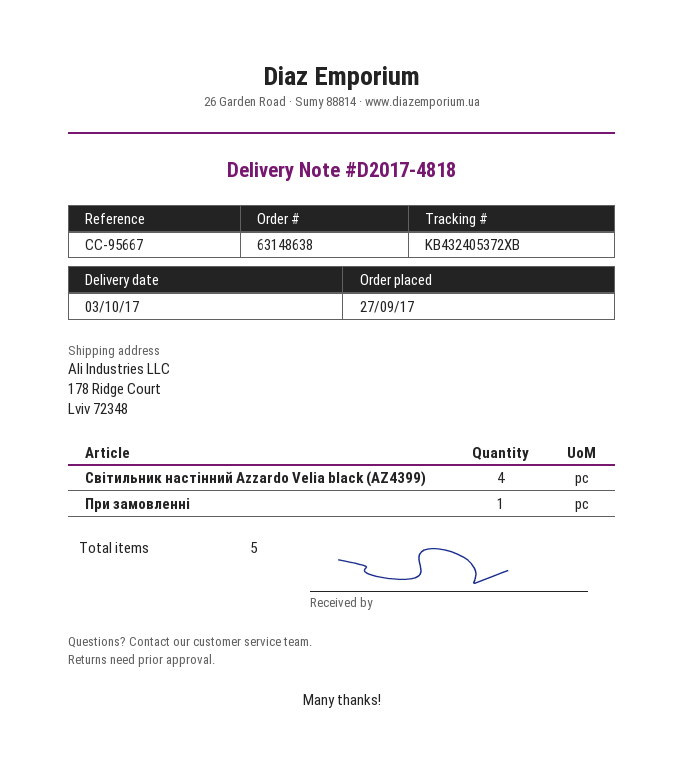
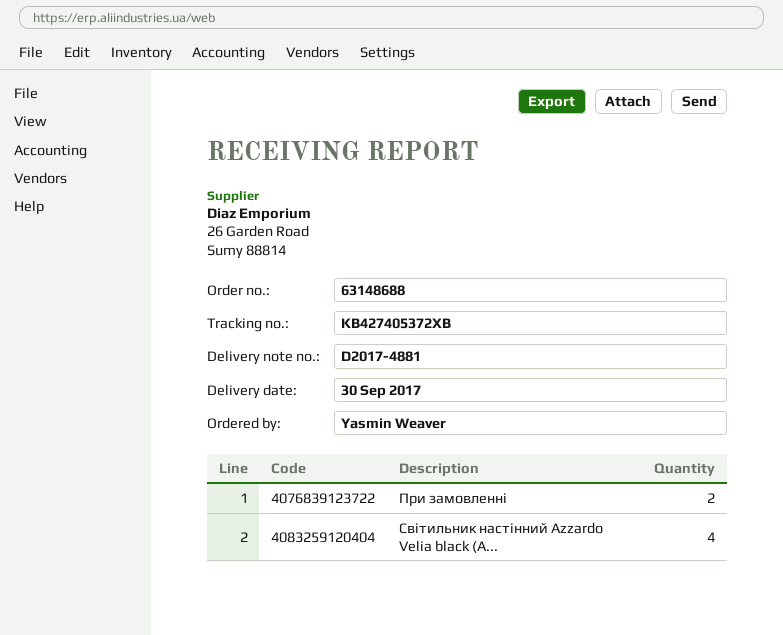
order number: 63148638 -> 63148688
delivery note number: D2017-4818 -> D2017-4881
delivery date: 2017-10-03 -> 2017-09-30
tracking number: KB432405372XB -> KB427405372XB
При замовленні: 1 -> 2

